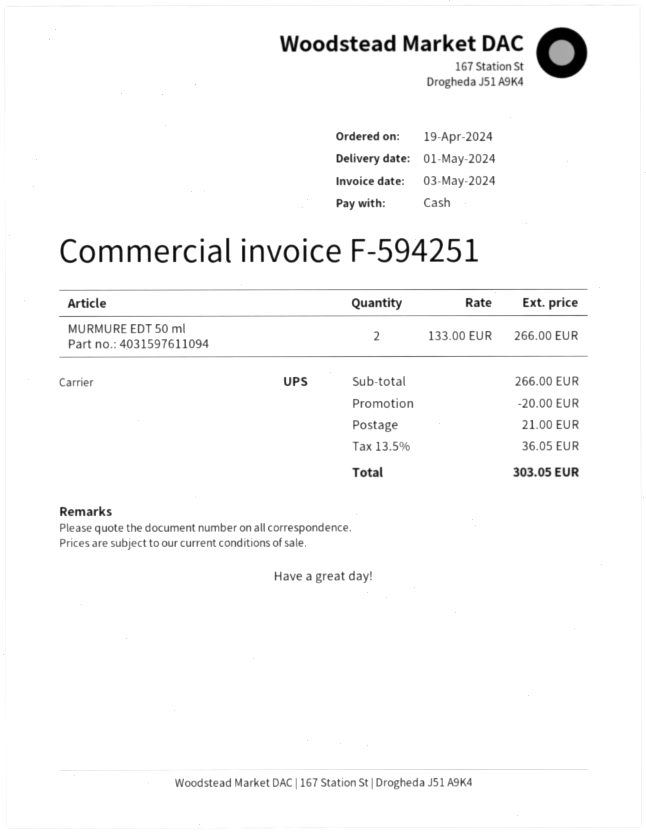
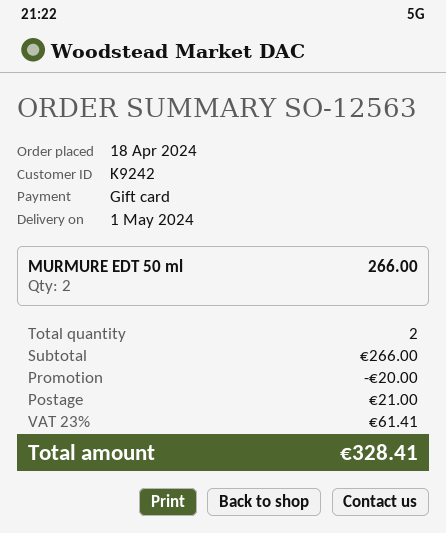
order date: 2024-04-19 -> 2024-04-18
payment method: cash -> gift card
tax: 13.5% = 36.05 -> 23% = 61.41
total: 303.05 -> 328.41

